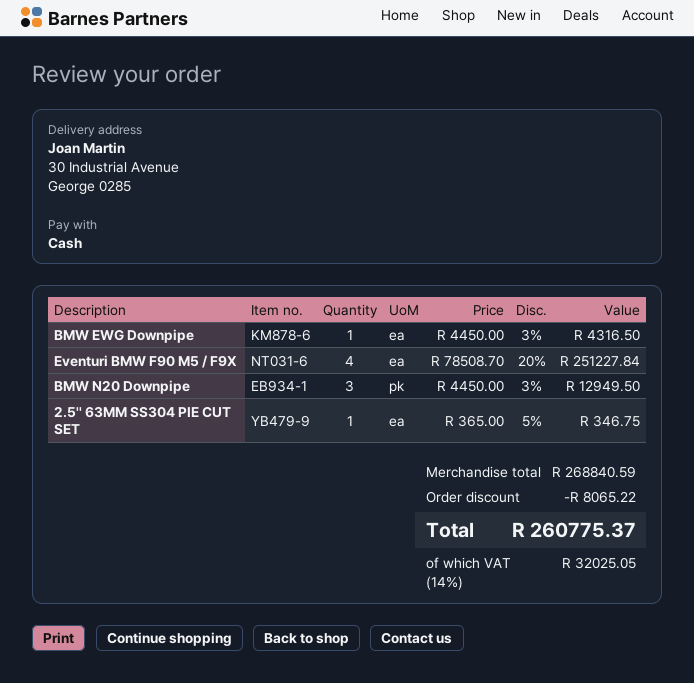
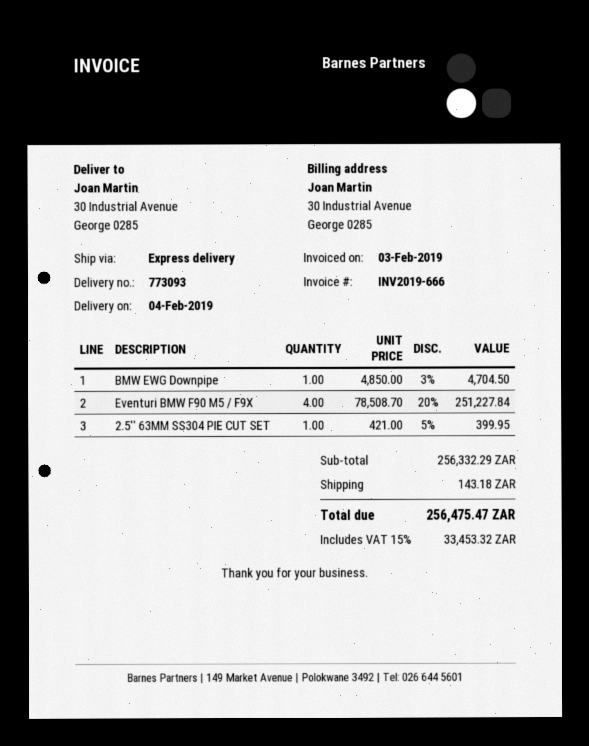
BMW EWG Downpipe: 1 x 4450.00 - 3% = 4316.50 -> 1 x 4850.00 - 3% = 4704.50
BMW N20 Downpipe: 3 x 4450.00 - 3% = 12949.50 -> none
2.5'' 63MM SS304 PIE CUT SET: 1 x 365.00 - 5% = 346.75 -> 1 x 421.00 - 5% = 399.95
subtotal: 268840.59 -> 256332.29
discount: 8065.22 -> none
shipping: none -> 143.18
tax: 14% = 32025.05 -> 15% = 33453.32
total: 260775.37 -> 256475.47

